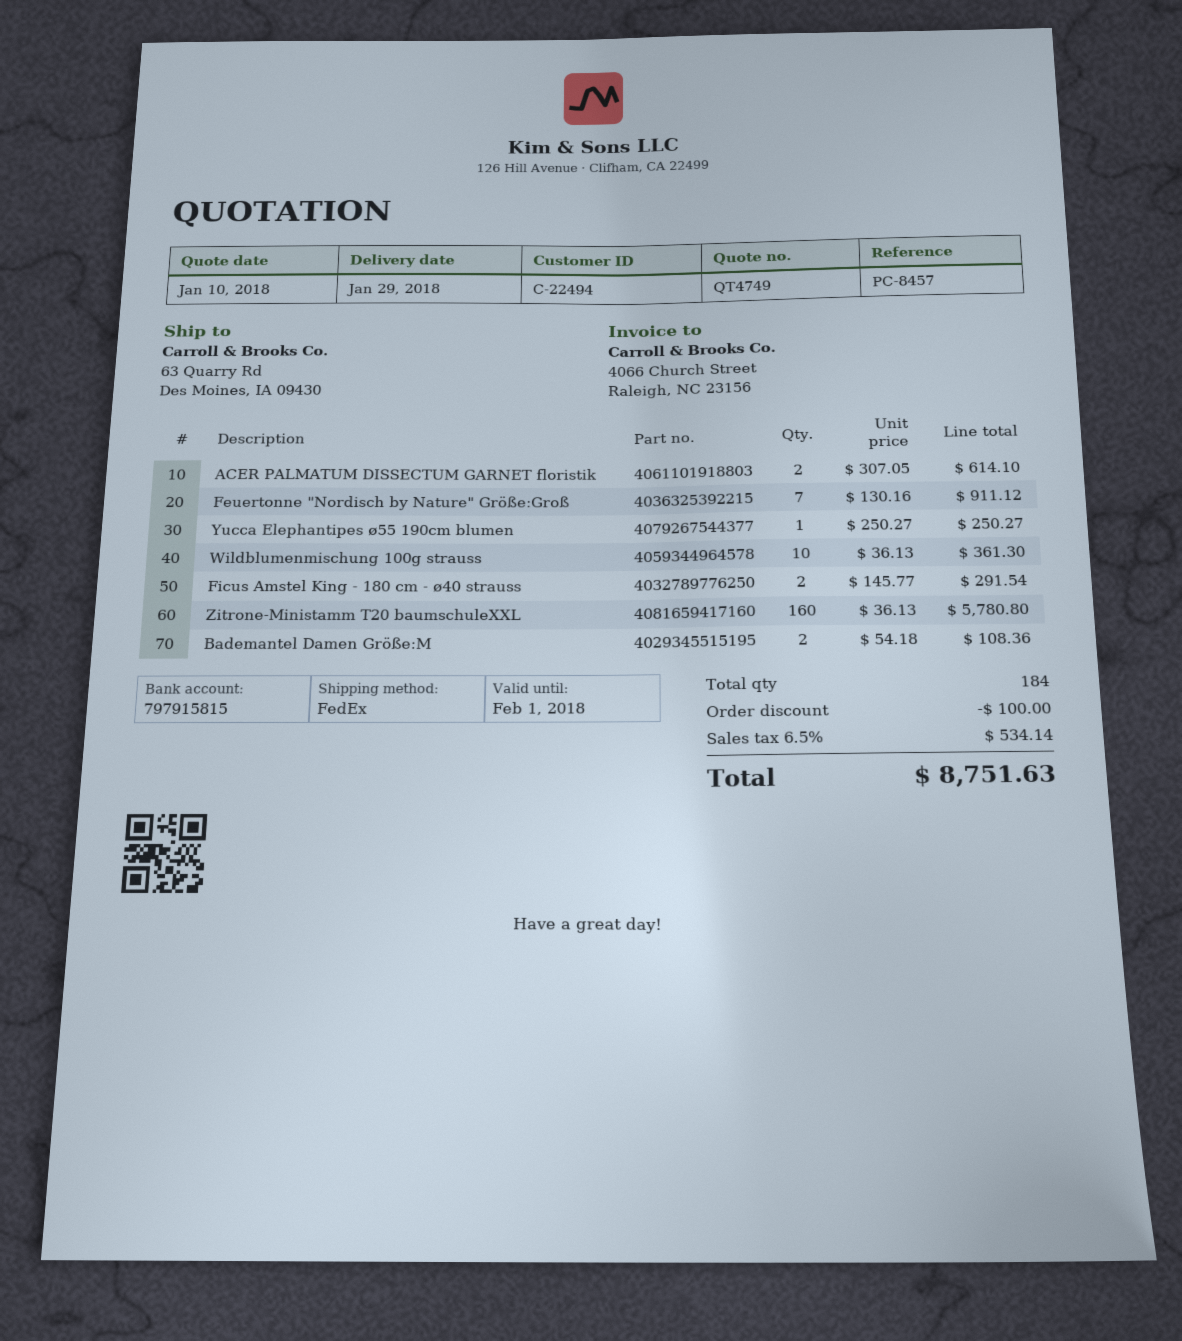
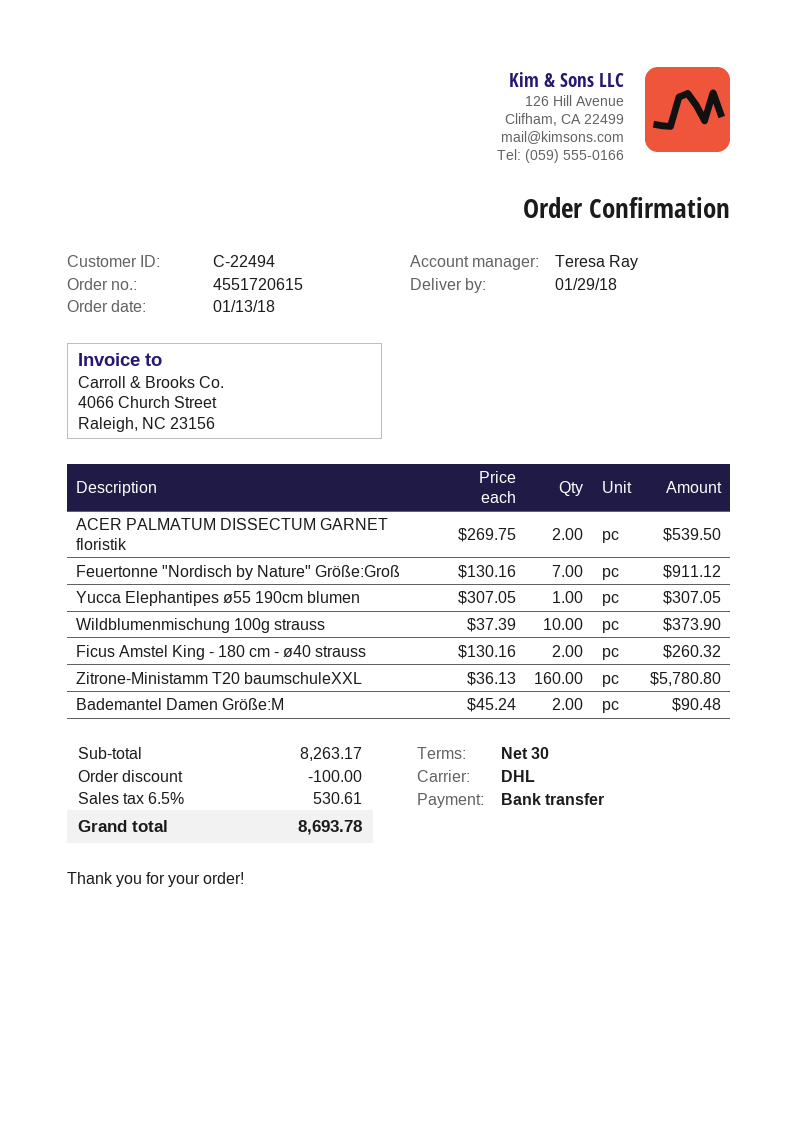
shipping method: FedEx -> DHL
ACER PALMATUM DISSECTUM GARNET floristik: 2 x 307.05 = 614.10 -> 2 x 269.75 = 539.50
Yucca Elephantipes ø55 190cm blumen: 1 x 250.27 = 250.27 -> 1 x 307.05 = 307.05
Wildblumenmischung 100g strauss: 10 x 36.13 = 361.30 -> 10 x 37.39 = 373.90
Ficus Amstel King - 180 cm - ø40 strauss: 2 x 145.77 = 291.54 -> 2 x 130.16 = 260.32
Bademantel Damen Größe:M: 2 x 54.18 = 108.36 -> 2 x 45.24 = 90.48
tax: 6.5% = 534.14 -> 6.5% = 530.61
total: 8751.63 -> 8693.78

